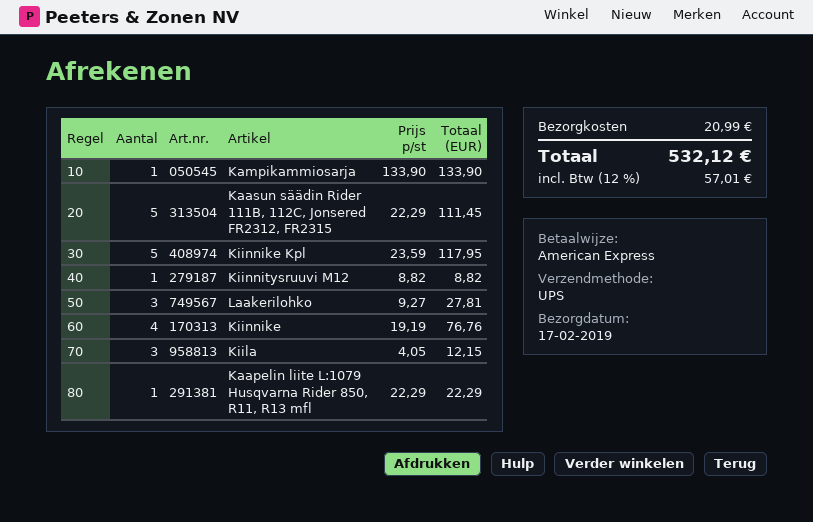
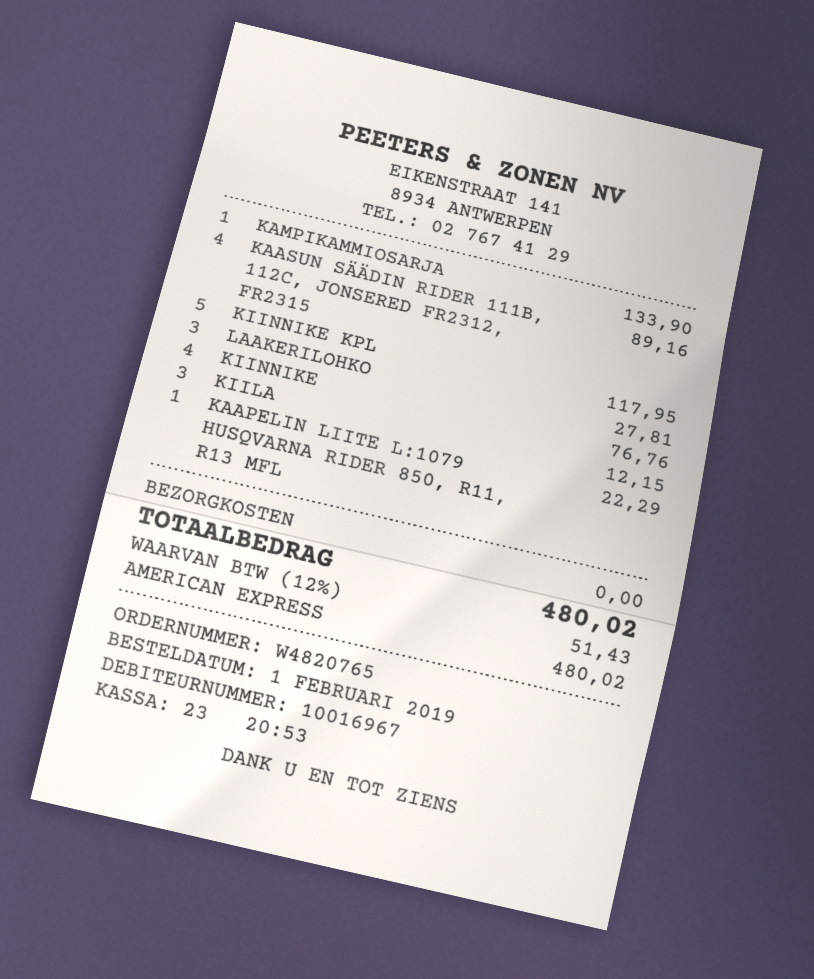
Kaasun säädin Rider 111B, 112C, Jonsered FR2312, FR2315: 5 for 111.45 -> 4 for 89.16
Kiinnitysruuvi M12: 1 for 8.82 -> none
shipping: 20.99 -> 0.00
tax: 12% = 57.01 -> 12% = 51.43
total: 532.12 -> 480.02

